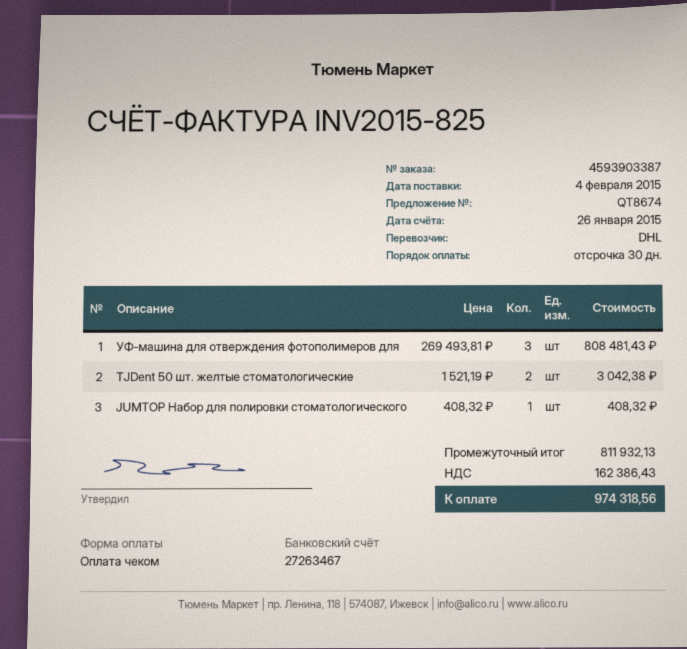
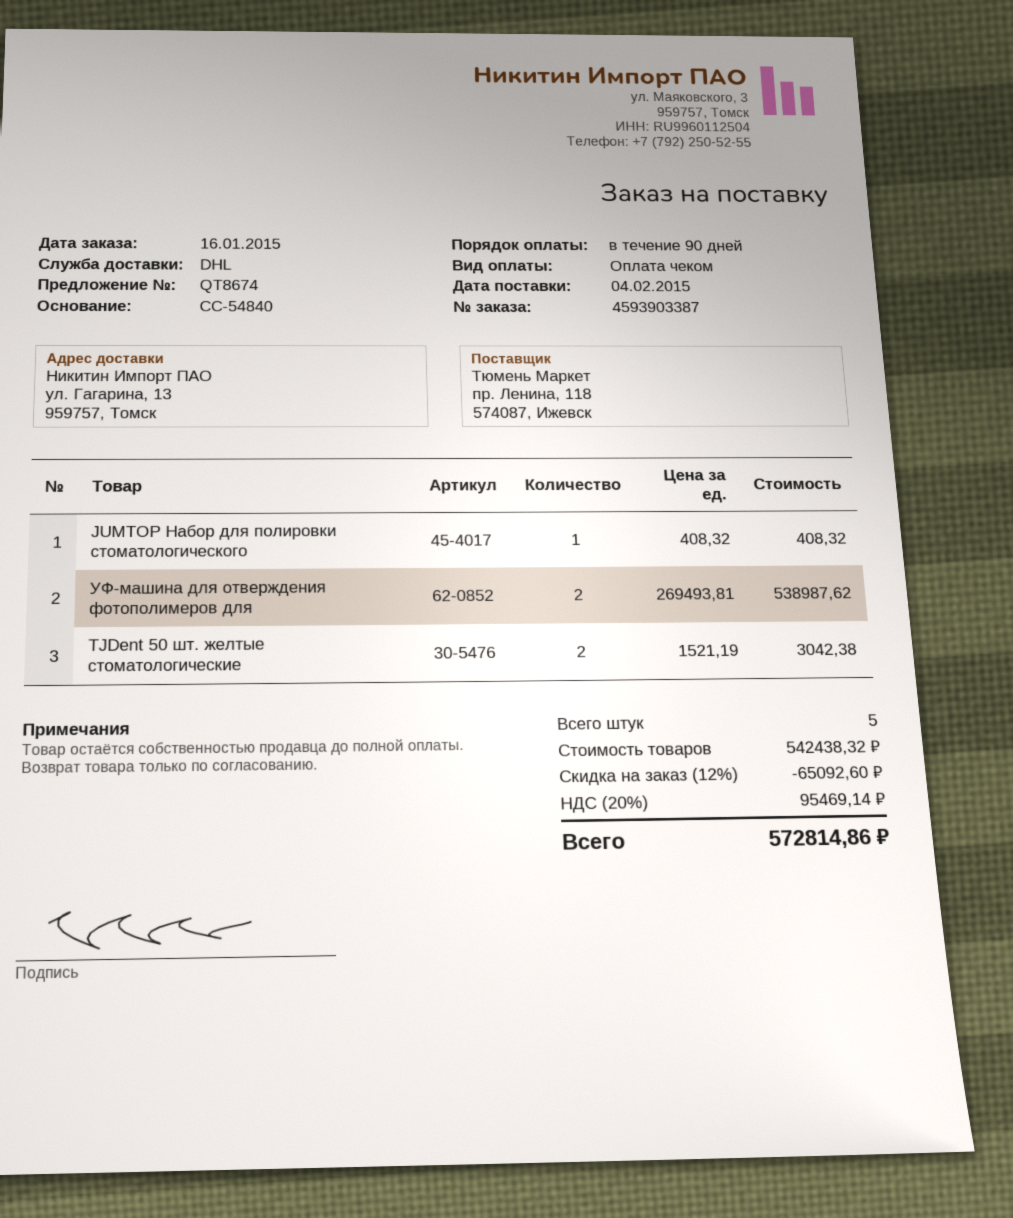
payment terms: 30 days -> 90 days
УФ-машина для отверждения фотополимеров для: 3 x 269493.81 = 808481.43 -> 2 x 269493.81 = 538987.62
subtotal: 811932.13 -> 542438.32
discount: none -> 12% = 65092.60
tax: 162386.43 -> 95469.14
total: 974318.56 -> 572814.86

